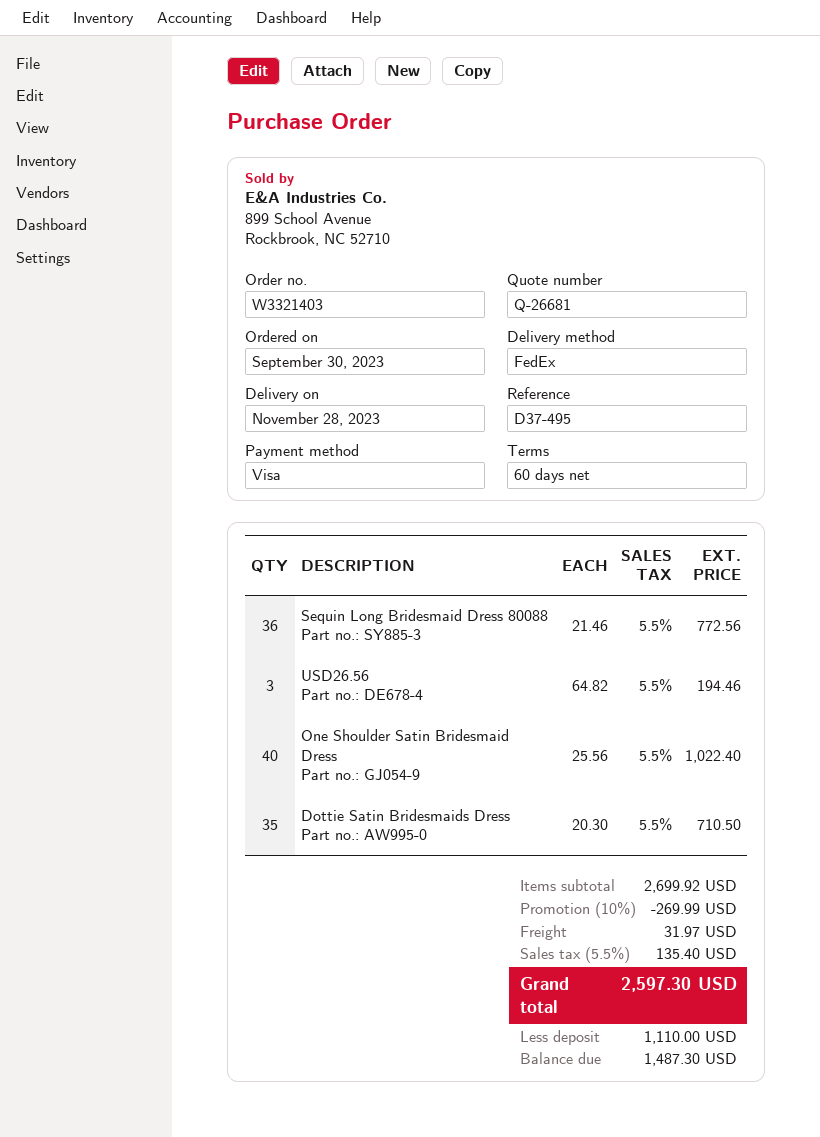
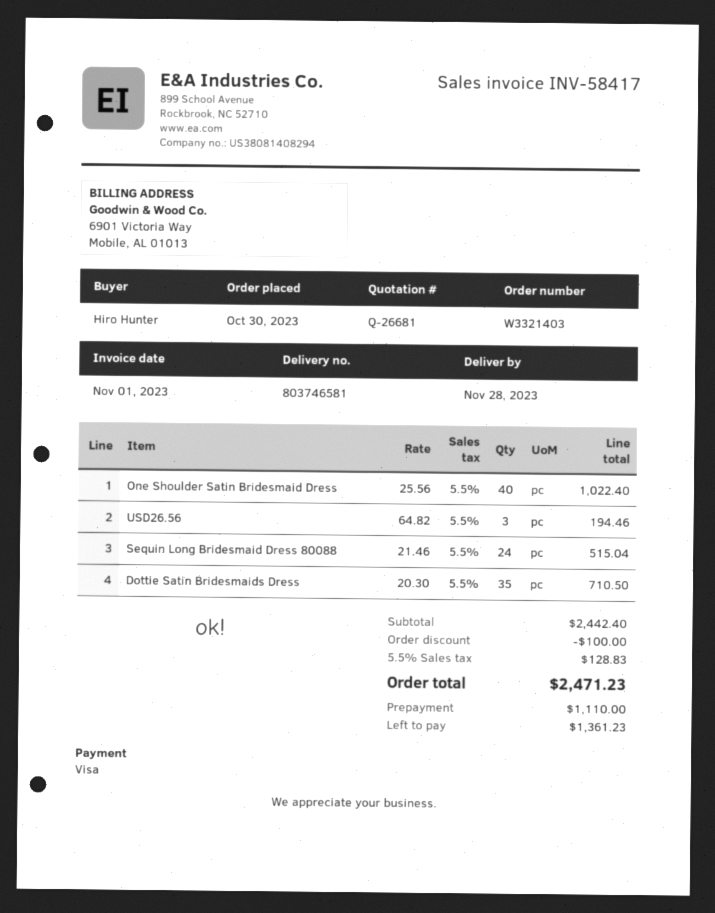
order date: 2023-09-30 -> 2023-10-30
Sequin Long Bridesmaid Dress 80088: 36 x 21.46 = 772.56 -> 24 x 21.46 = 515.04
subtotal: 2699.92 -> 2442.40
discount: 269.99 -> 100.00
shipping: 31.97 -> none
tax: 5.5% = 135.40 -> 5.5% = 128.83
total: 2597.30 -> 2471.23
balance: 1487.30 -> 1361.23

